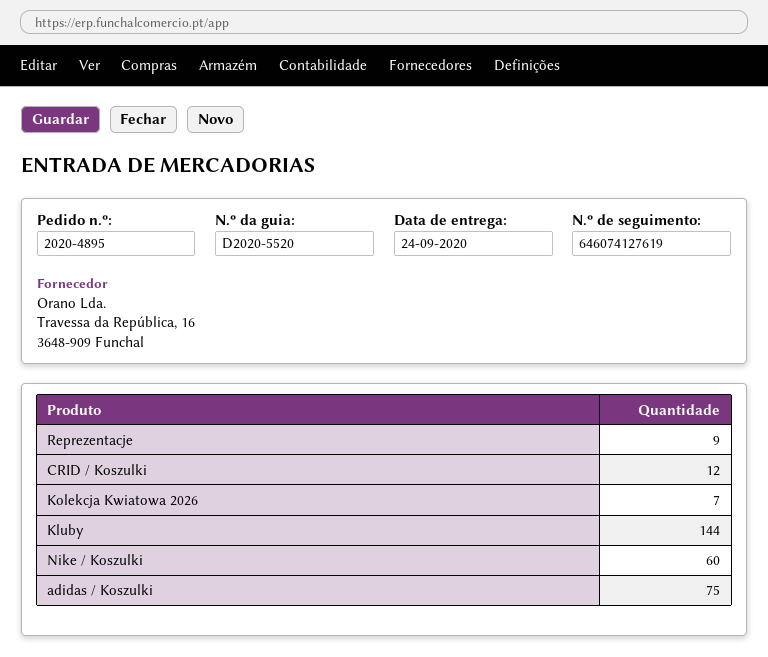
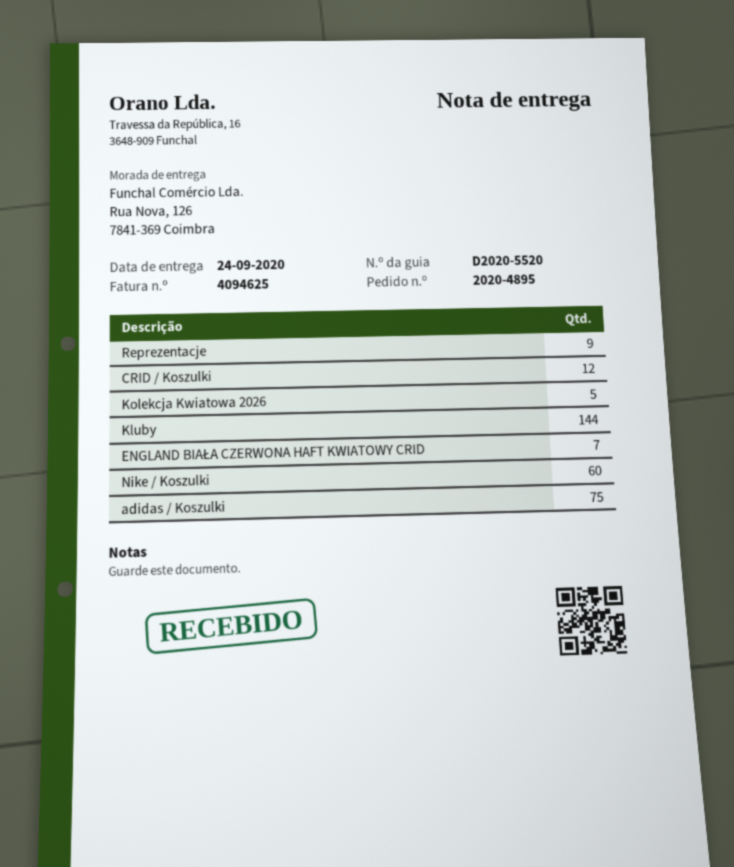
Kolekcja Kwiatowa 2026: 7 -> 5
ENGLAND BIAŁA CZERWONA HAFT KWIATOWY CRID: none -> 7

